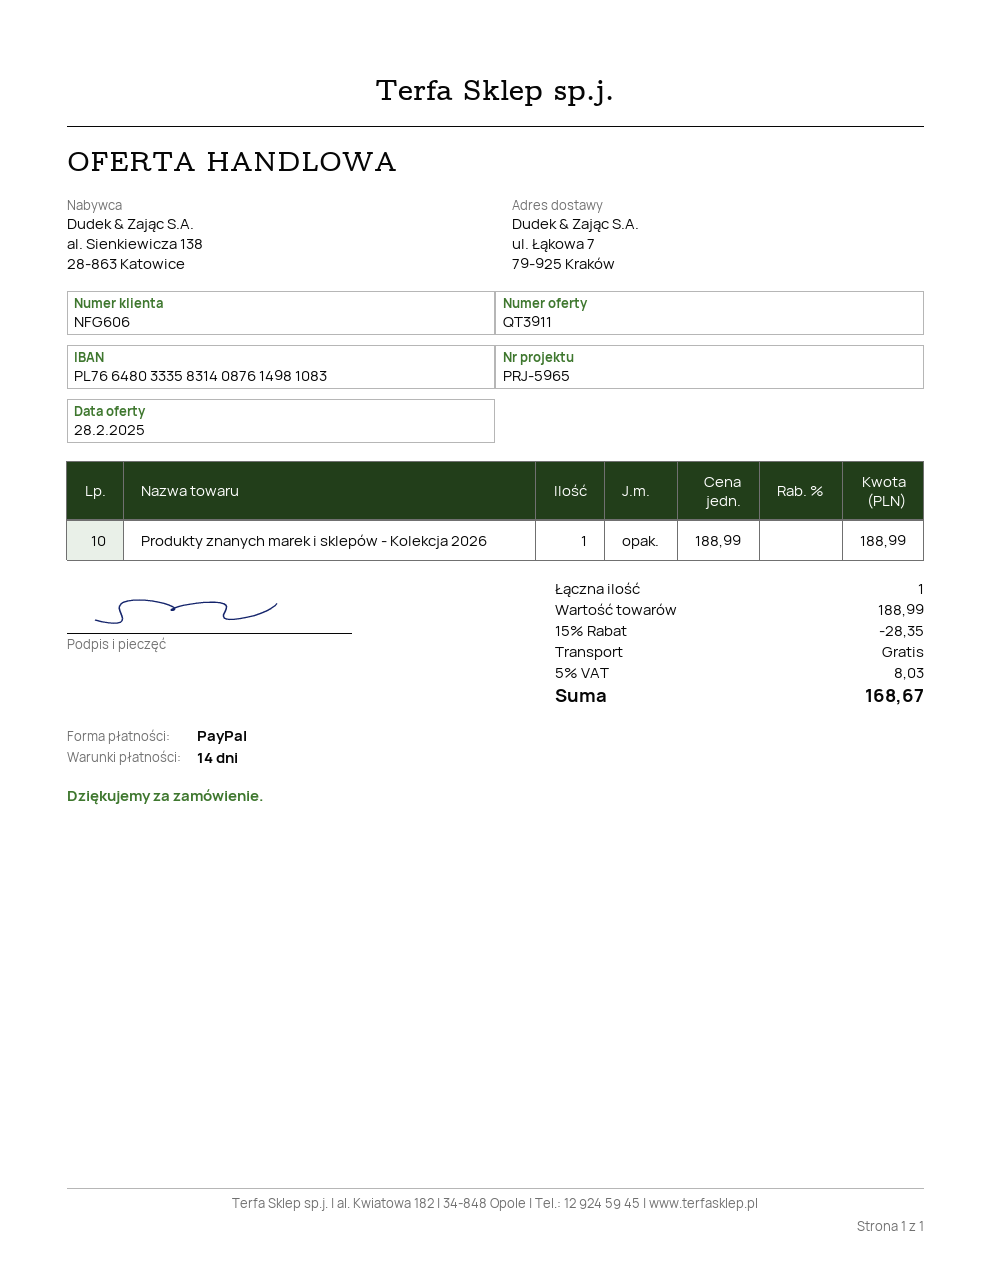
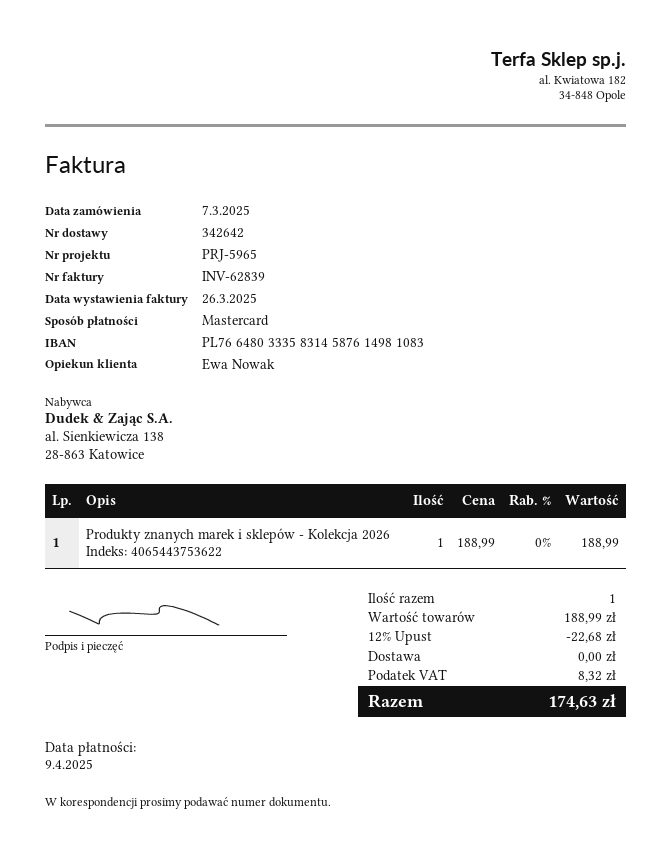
payment method: PayPal -> Mastercard
bank account: PL76648033358314087614981083 -> PL76648033358314587614981083
discount: 15% = 28.35 -> 12% = 22.68
tax: 8.03 -> 8.32
total: 168.67 -> 174.63

